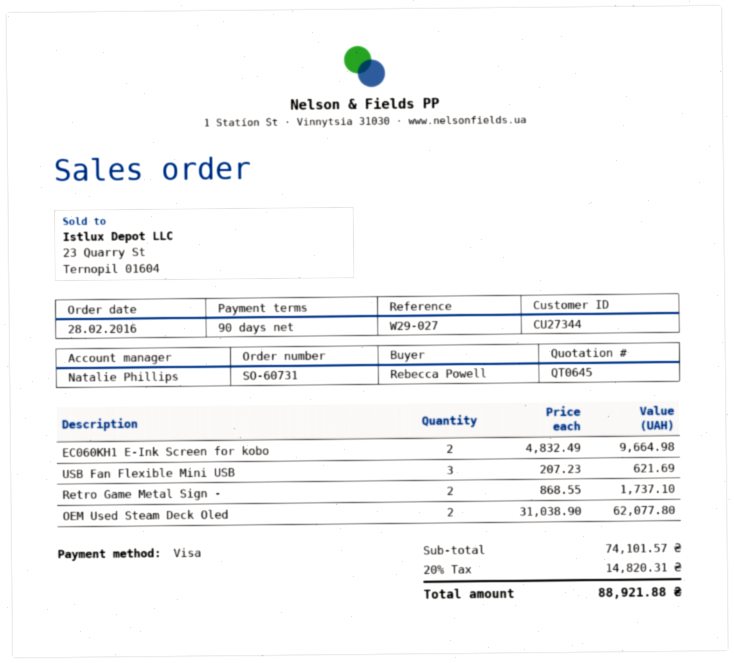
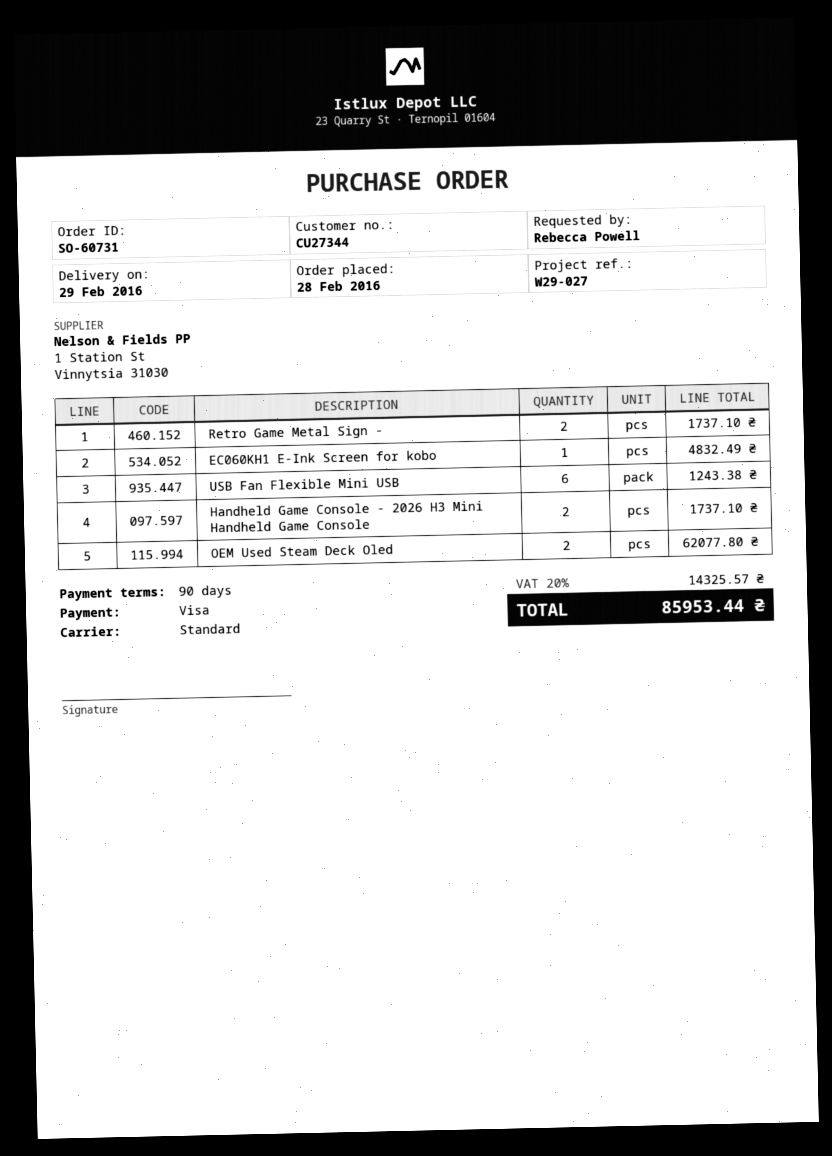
EC060KH1 E-Ink Screen for kobo: 2 for 9664.98 -> 1 for 4832.49
USB Fan Flexible Mini USB: 3 for 621.69 -> 6 for 1243.38
Handheld Game Console - 2026 H3 Mini Handheld Game Console: none -> 2 for 1737.10
tax: 20% = 14820.31 -> 20% = 14325.57
total: 88921.88 -> 85953.44

